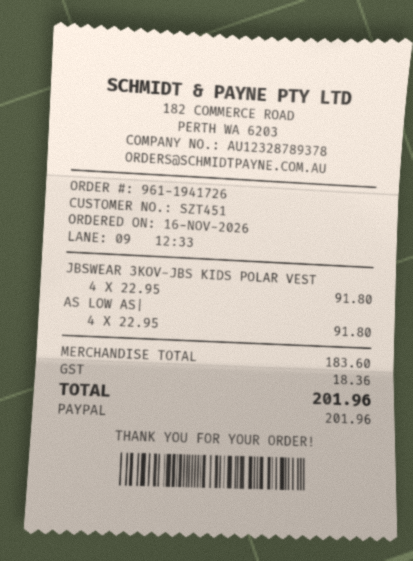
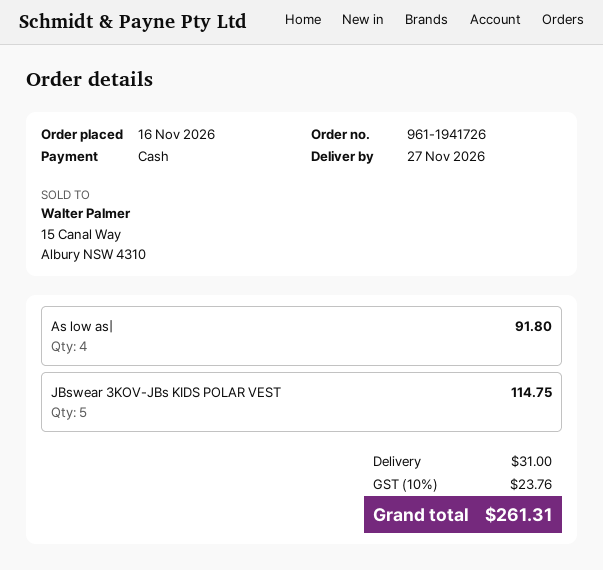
payment method: PayPal -> cash
JBSWEAR 3KOV-JBS KIDS POLAR VEST: 4 for 91.80 -> 5 for 114.75
shipping: none -> 31.00
tax: 18.36 -> 23.76
total: 201.96 -> 261.31

